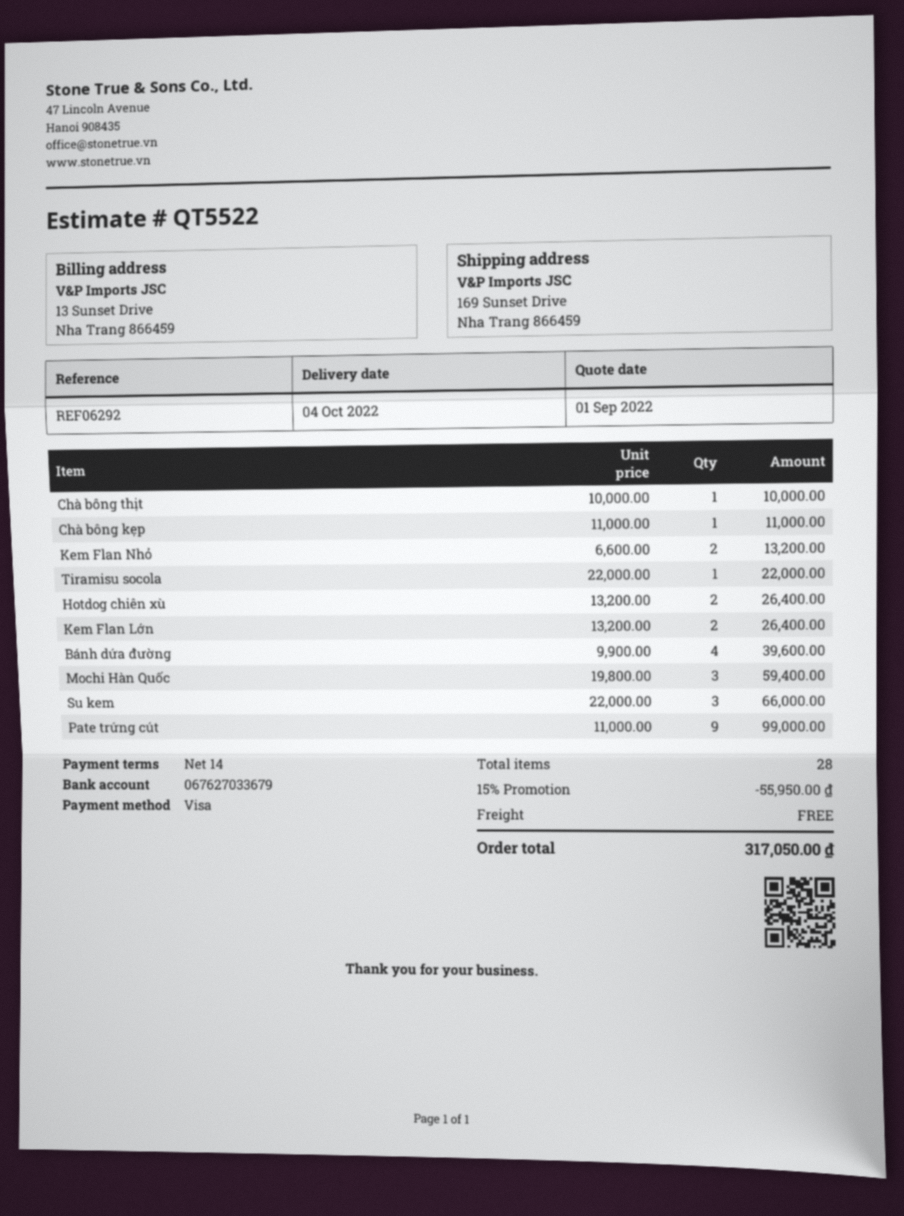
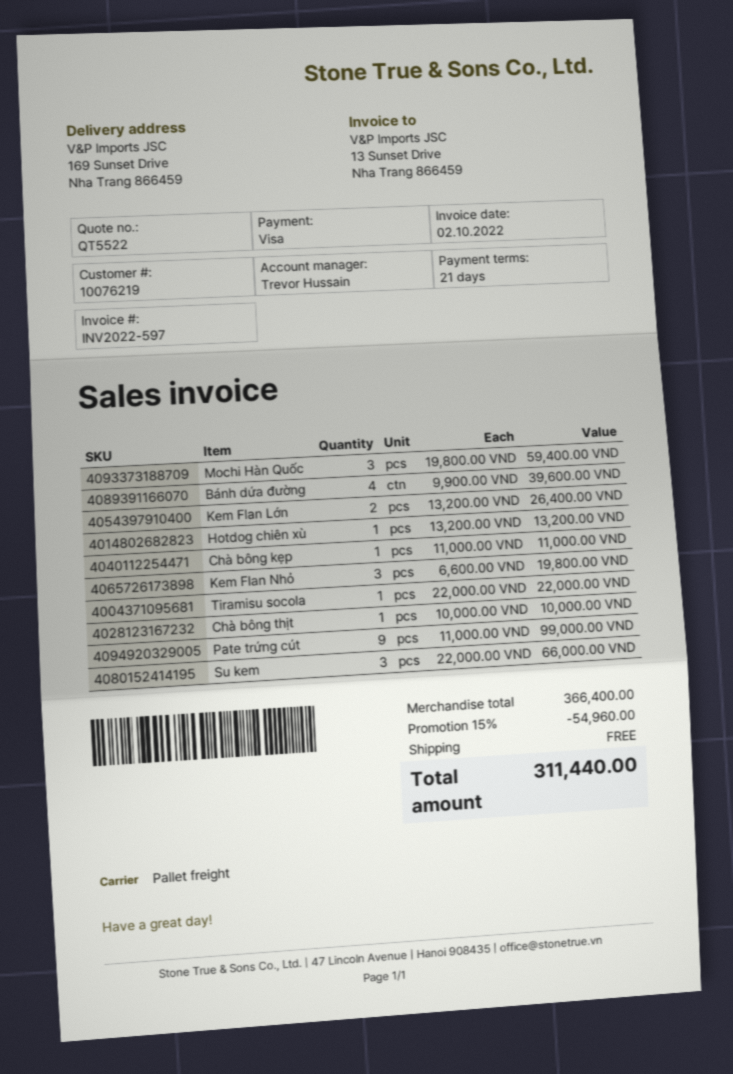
payment terms: 14 days -> 21 days
Kem Flan Nhỏ: 2 x 6600.00 = 13200.00 -> 3 x 6600.00 = 19800.00
Hotdog chiên xù: 2 x 13200.00 = 26400.00 -> 1 x 13200.00 = 13200.00
discount: 15% = 55950.00 -> 15% = 54960.00
total: 317050.00 -> 311440.00

